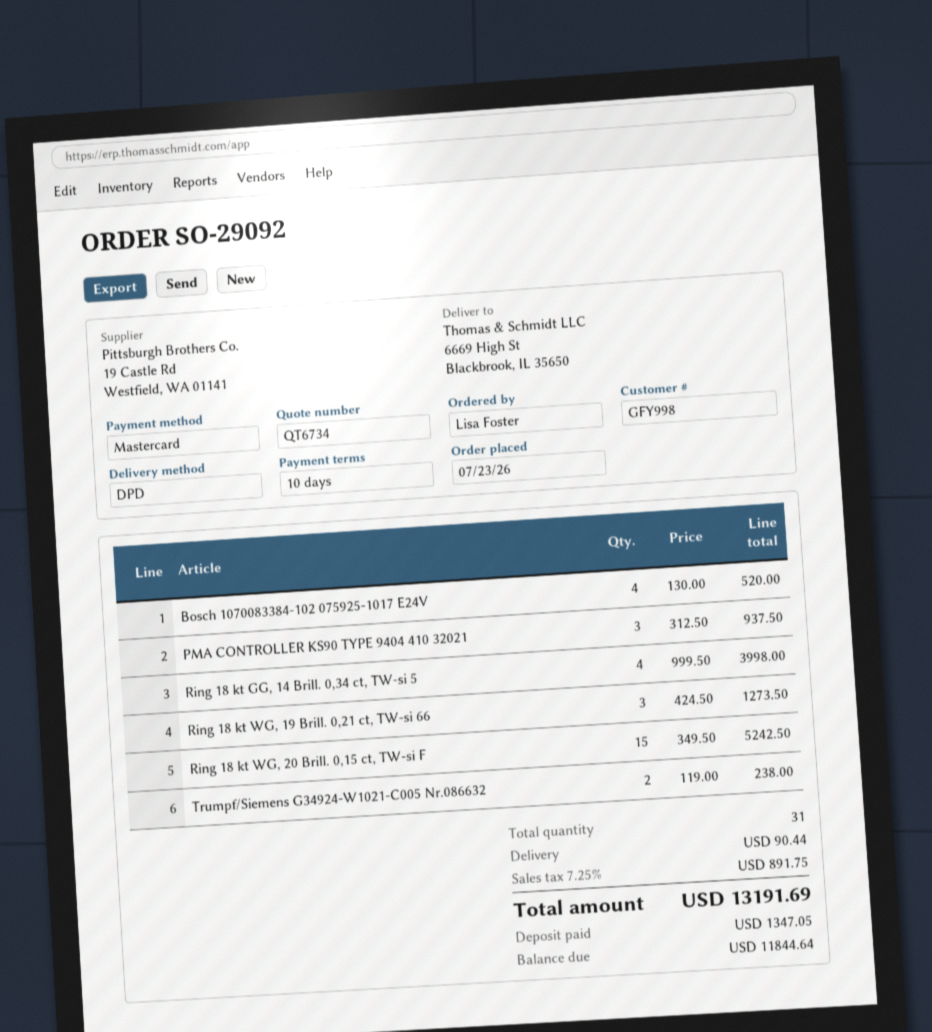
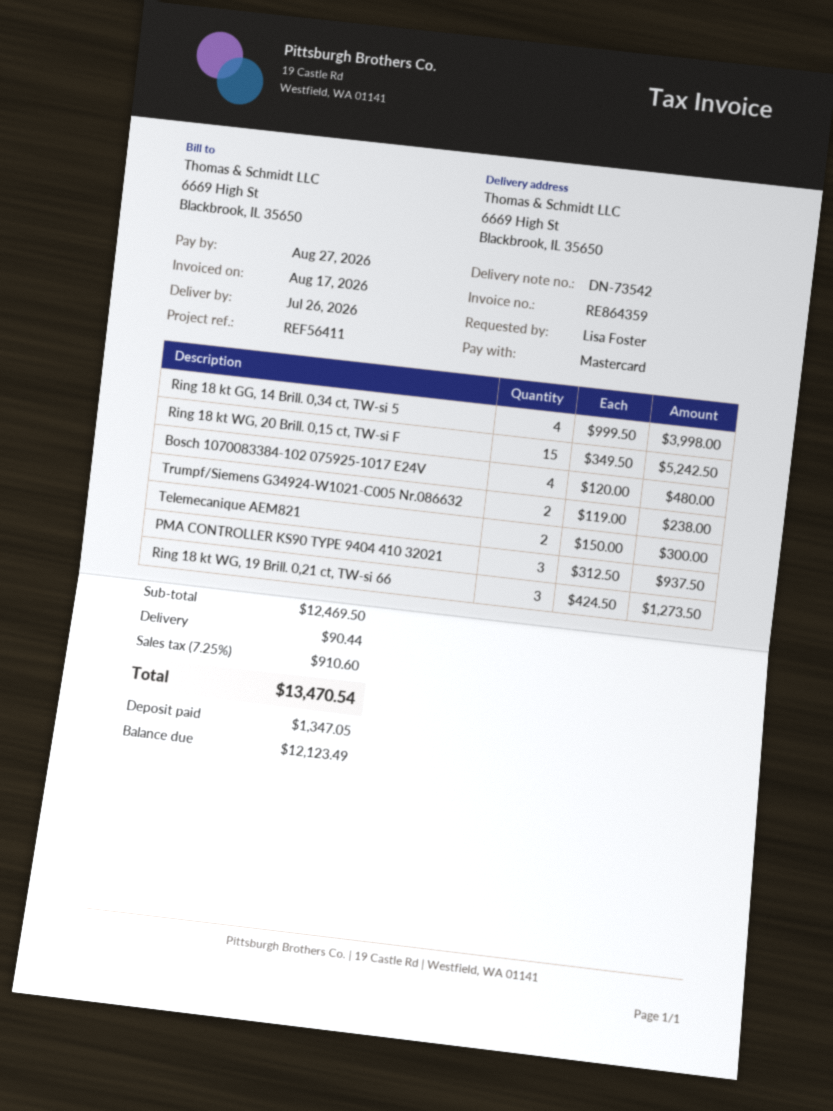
Bosch 1070083384-102 075925-1017 E24V: 4 x 130.00 = 520.00 -> 4 x 120.00 = 480.00
Telemecanique AEM821: none -> 2 x 150.00 = 300.00
tax: 7.25% = 891.75 -> 7.25% = 910.60
total: 13191.69 -> 13470.54
balance: 11844.64 -> 12123.49

